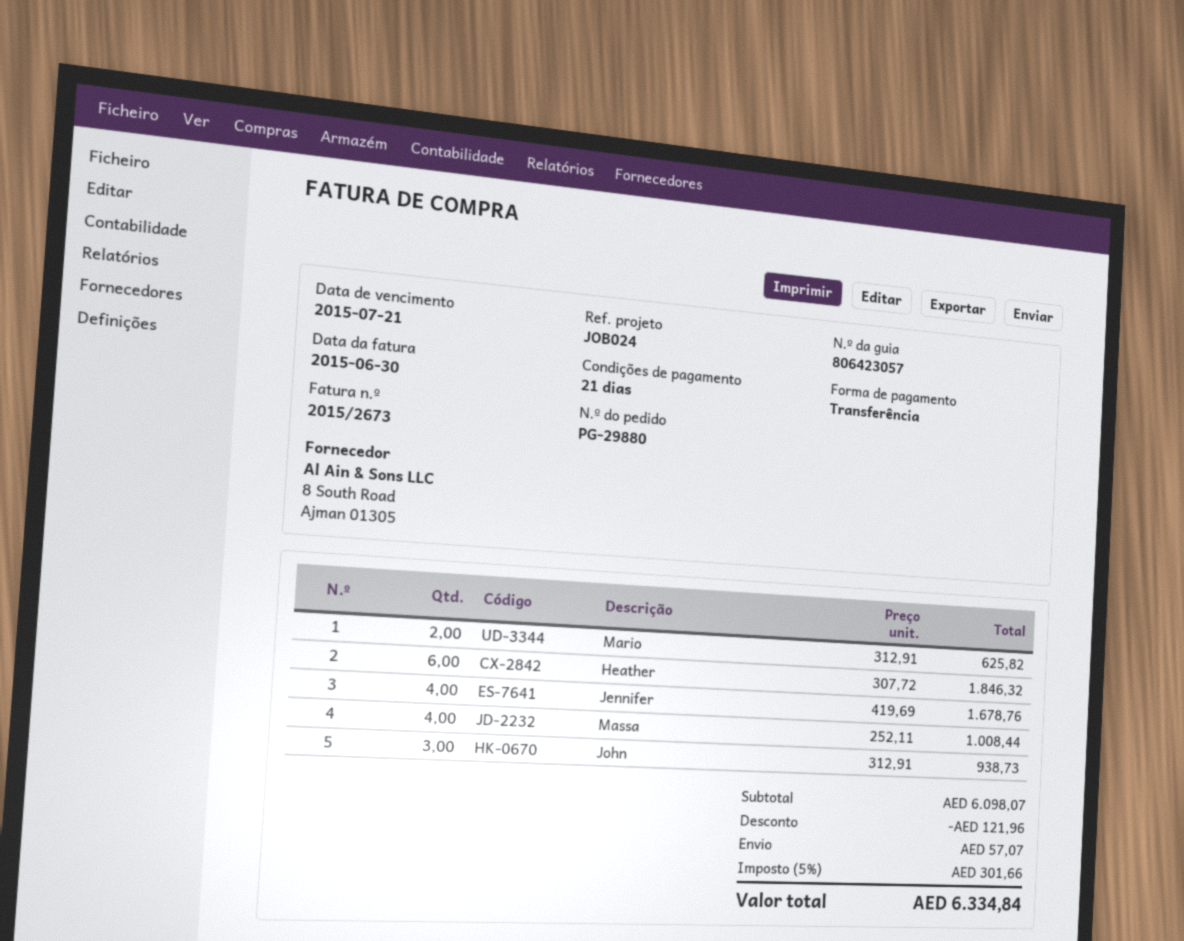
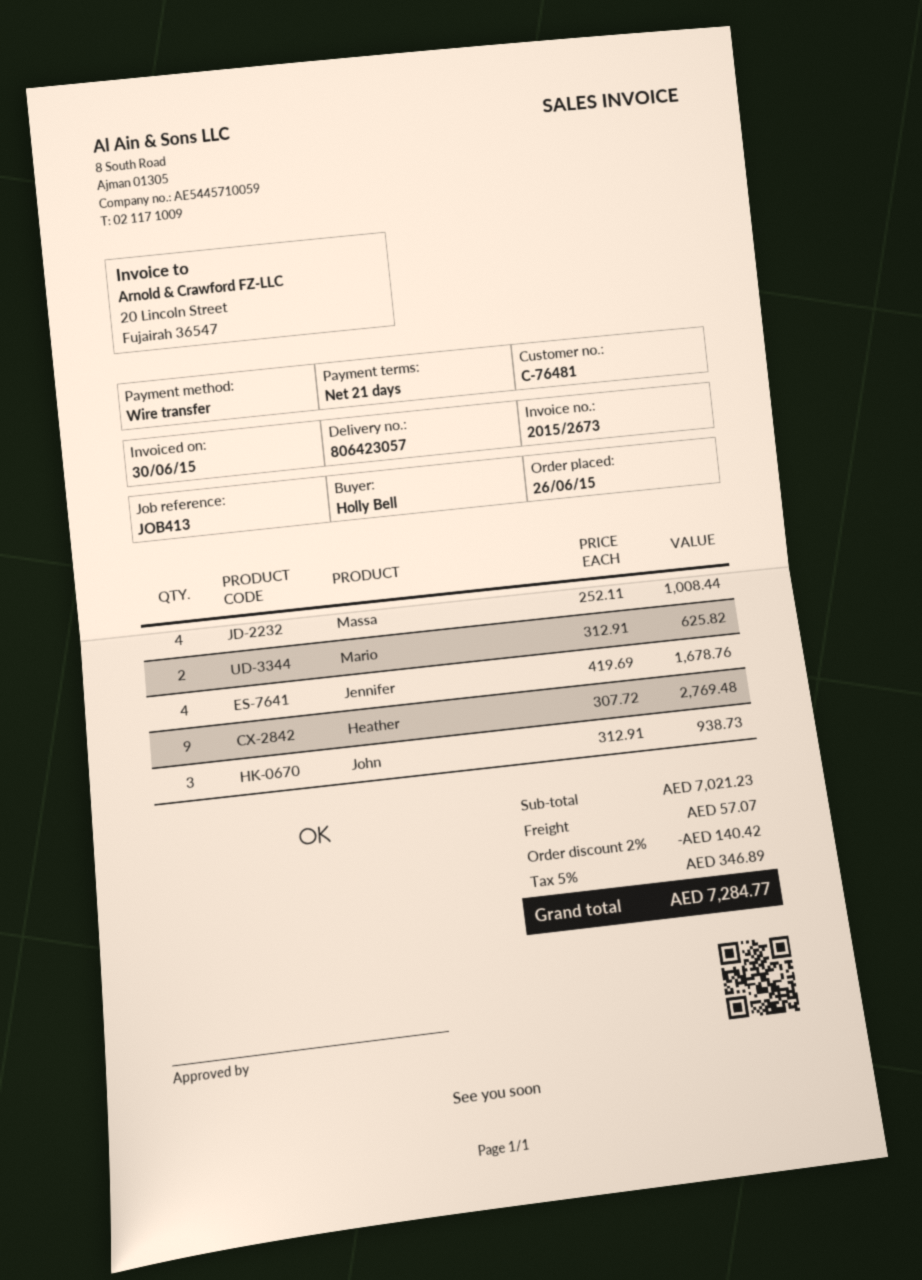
reference: JOB024 -> JOB413
Heather: 6 x 307.72 = 1846.32 -> 9 x 307.72 = 2769.48
subtotal: 6098.07 -> 7021.23
discount: 121.96 -> 140.42
tax: 5% = 301.66 -> 5% = 346.89
total: 6334.84 -> 7284.77

